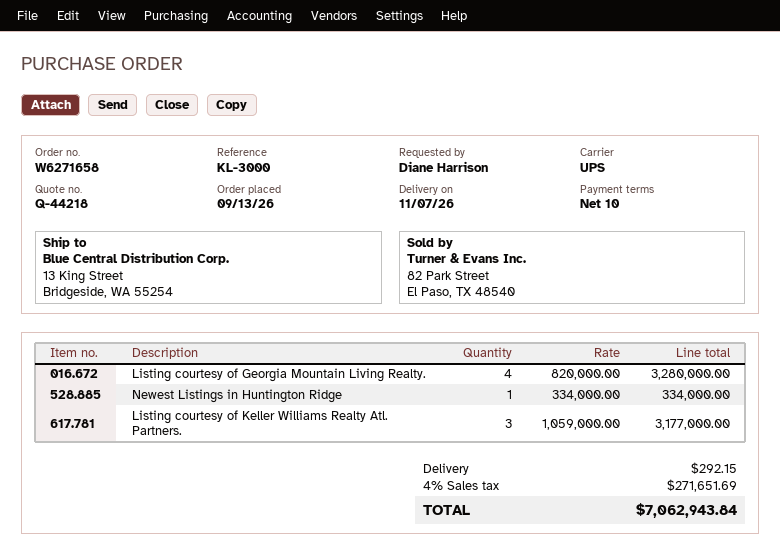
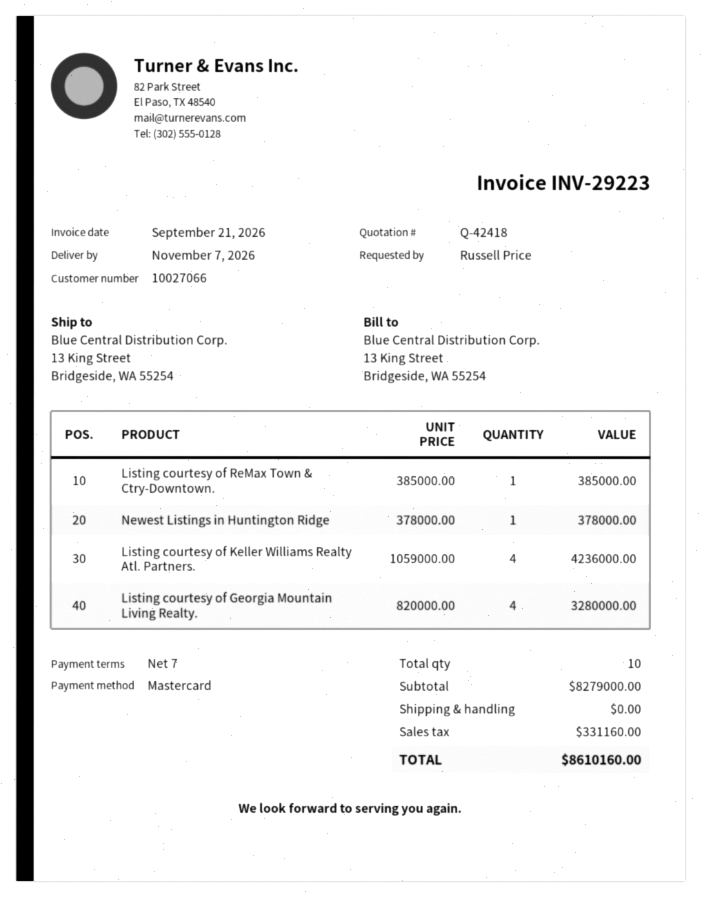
quote number: Q-44218 -> Q-42418
payment terms: 10 days -> 7 days
ordered by: Diane Harrison -> Russell Price
Newest Listings in Huntington Ridge: 1 x 334000.00 = 334000.00 -> 1 x 378000.00 = 378000.00
Listing courtesy of Keller Williams Realty Atl. Partners.: 3 x 1059000.00 = 3177000.00 -> 4 x 1059000.00 = 4236000.00
Listing courtesy of ReMax Town & Ctry-Downtown.: none -> 1 x 385000.00 = 385000.00
shipping: 292.15 -> 0.00
tax: 271651.69 -> 331160.00
total: 7062943.84 -> 8610160.00

